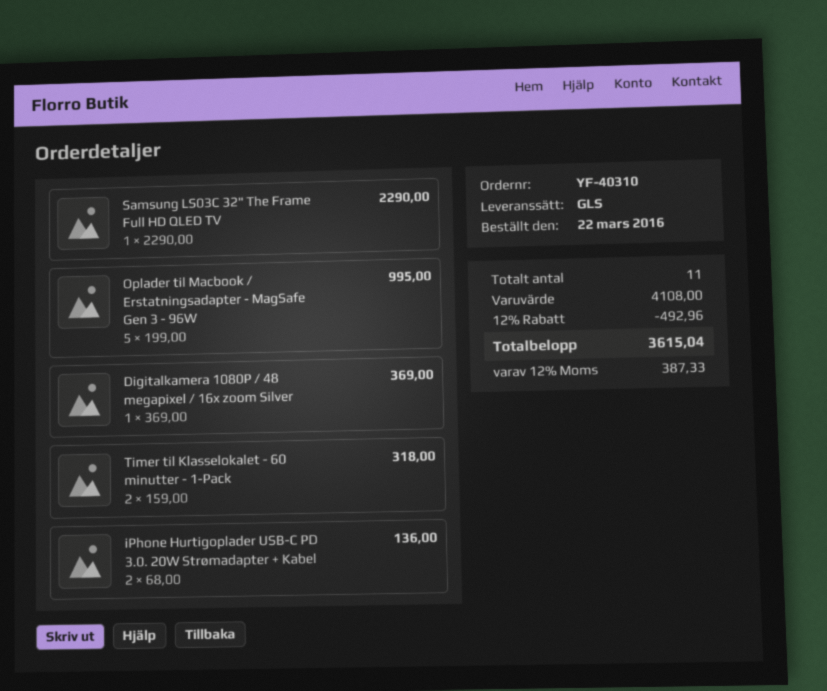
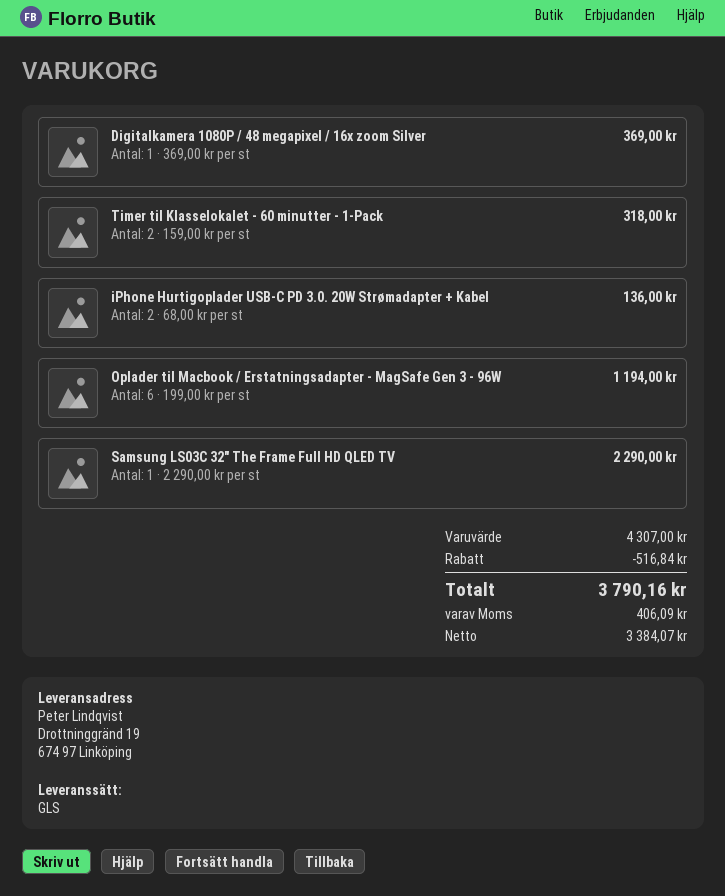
Oplader til Macbook / Erstatningsadapter - MagSafe Gen 3 - 96W: 5 x 199.00 = 995.00 -> 6 x 199.00 = 1194.00
subtotal: 4108.00 -> 4307.00
discount: 492.96 -> 516.84
tax: 387.33 -> 406.09
total: 3615.04 -> 3790.16

